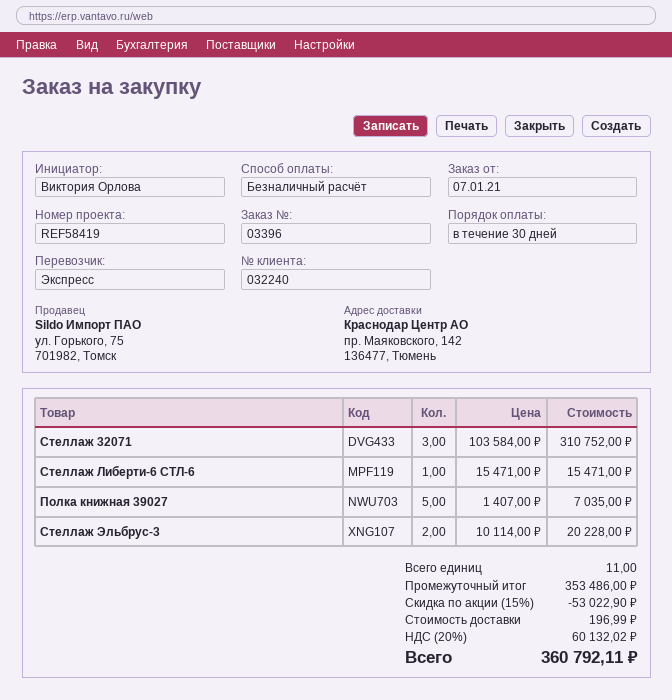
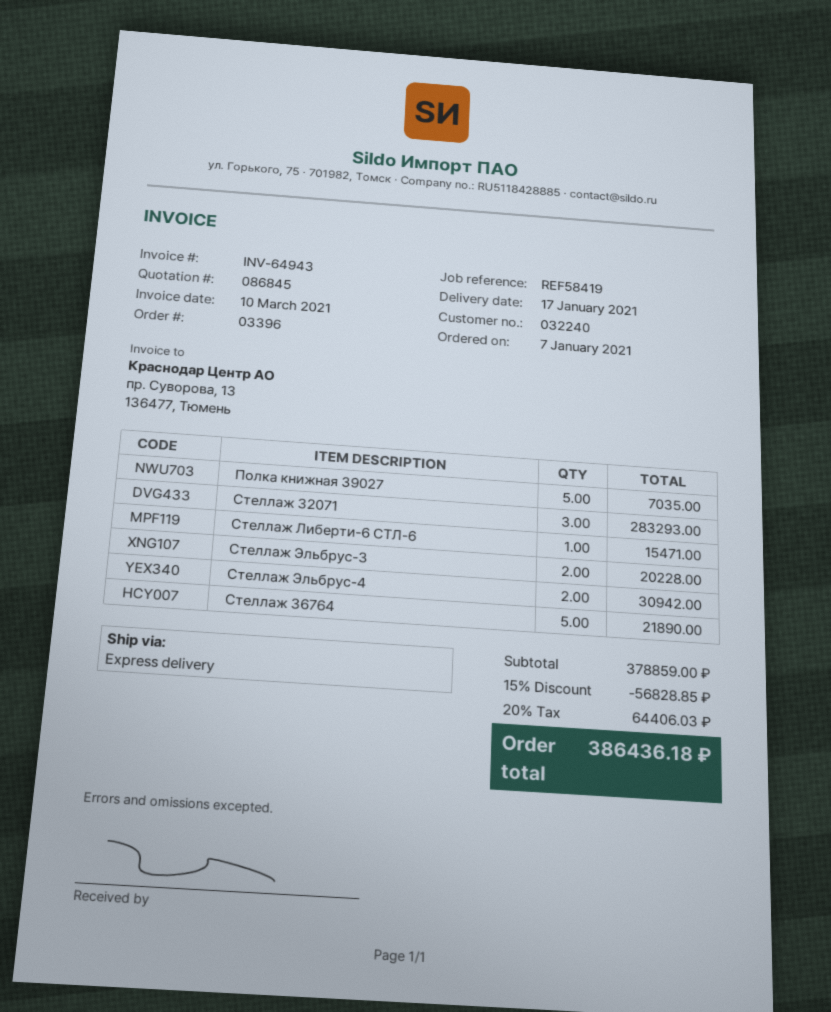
Стеллаж 32071: 3 for 310752.00 -> 3 for 283293.00
Стеллаж Эльбрус-4: none -> 2 for 30942.00
Стеллаж 36764: none -> 5 for 21890.00
subtotal: 353486.00 -> 378859.00
discount: 15% = 53022.90 -> 15% = 56828.85
shipping: 196.99 -> none
tax: 20% = 60132.02 -> 20% = 64406.03
total: 360792.11 -> 386436.18

